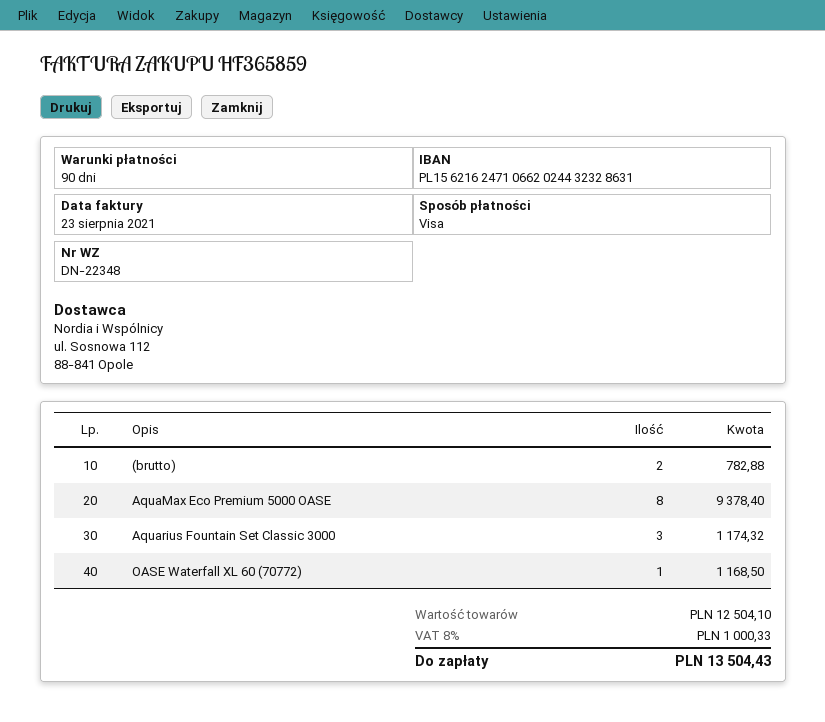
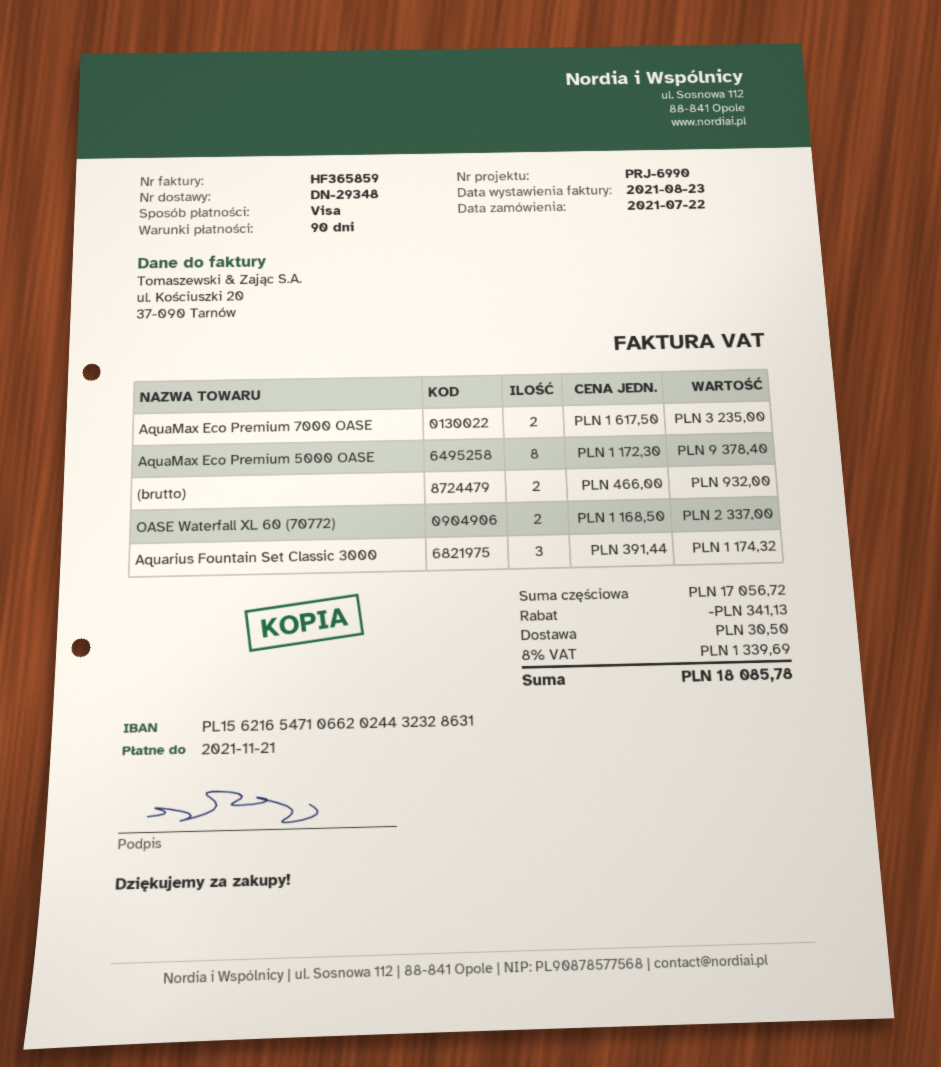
delivery note number: DN-22348 -> DN-29348
bank account: PL15621624710662024432328631 -> PL15621654710662024432328631
(brutto): 2 for 782.88 -> 2 for 932.00
OASE Waterfall XL 60 (70772): 1 for 1168.50 -> 2 for 2337.00
AquaMax Eco Premium 7000 OASE: none -> 2 for 3235.00
subtotal: 12504.10 -> 17056.72
discount: none -> 341.13
shipping: none -> 30.50
tax: 8% = 1000.33 -> 8% = 1339.69
total: 13504.43 -> 18085.78

